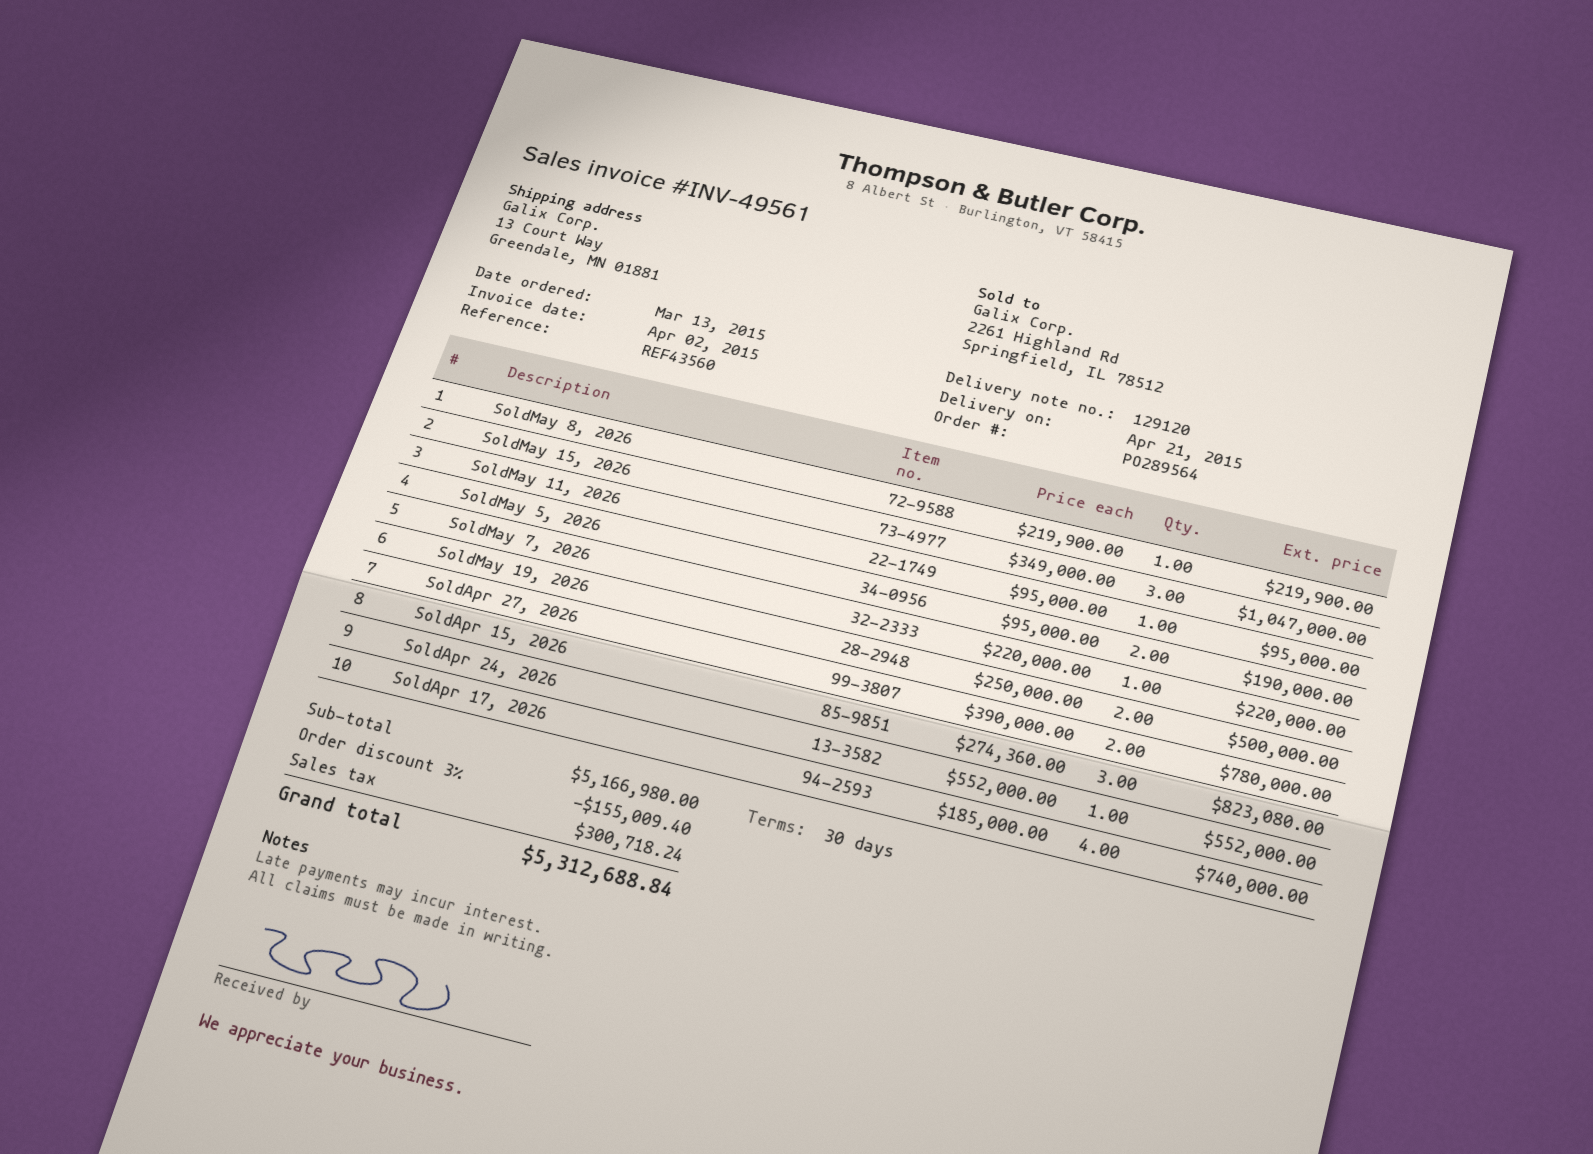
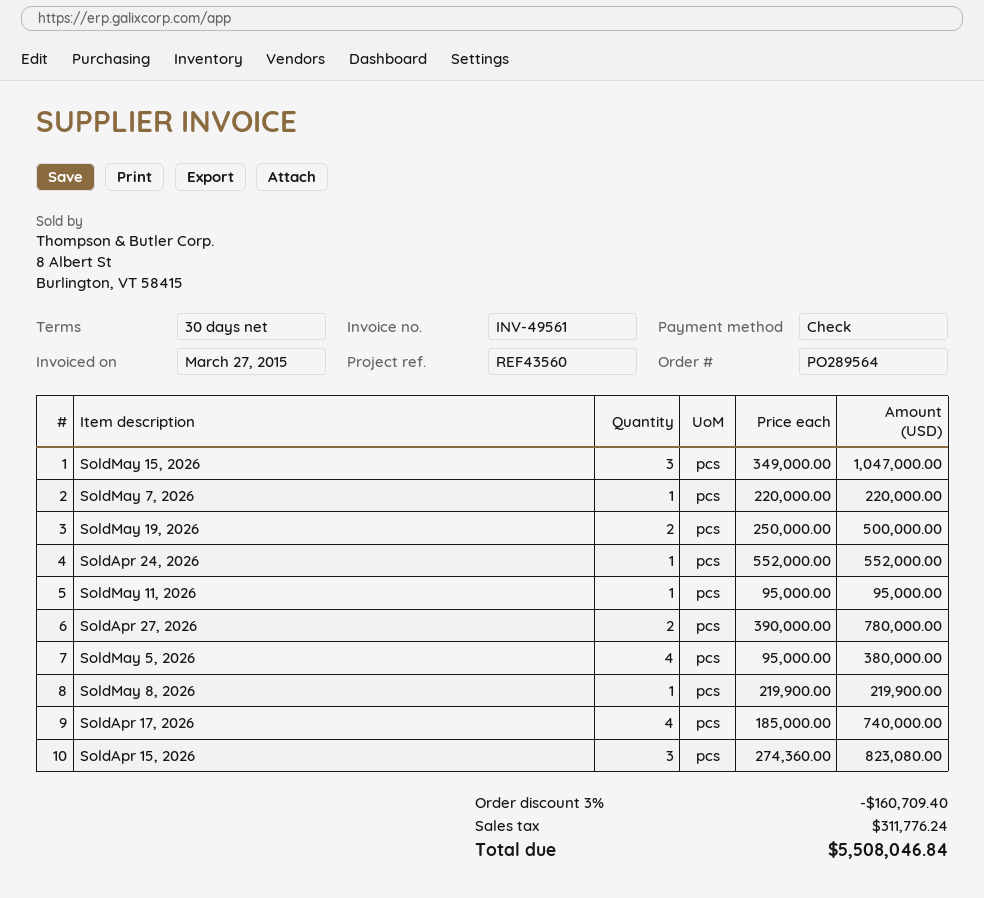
invoice date: 2015-04-02 -> 2015-03-27
SoldMay 5, 2026: 2 x 95000.00 = 190000.00 -> 4 x 95000.00 = 380000.00
discount: 3% = 155009.40 -> 3% = 160709.40
tax: 300718.24 -> 311776.24
total: 5312688.84 -> 5508046.84

